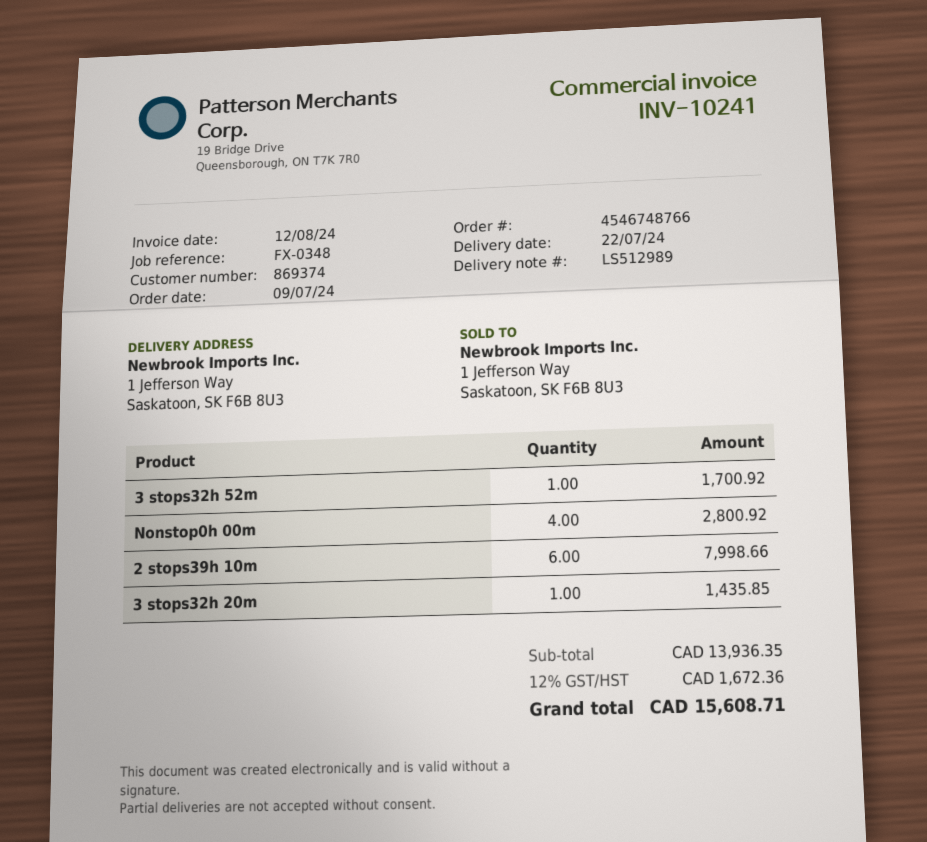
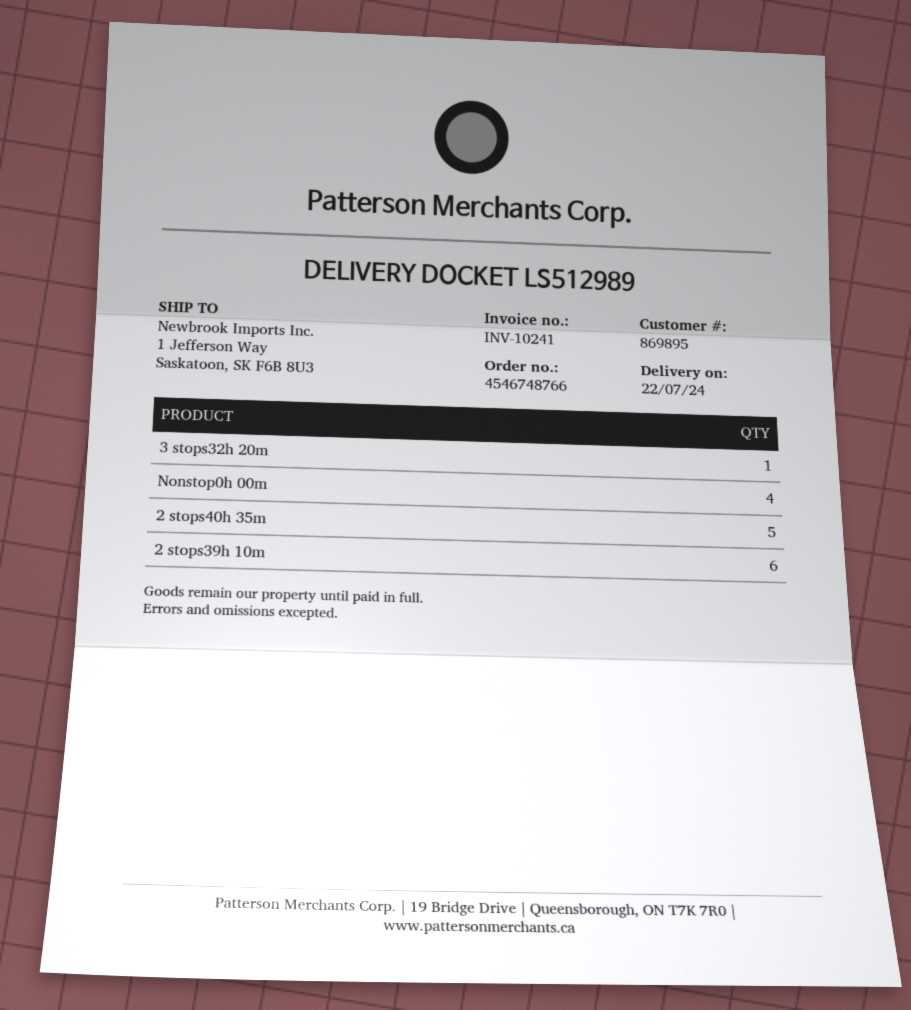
customer number: 869374 -> 869895
3 stops32h 52m: 1 -> none
2 stops40h 35m: none -> 5

